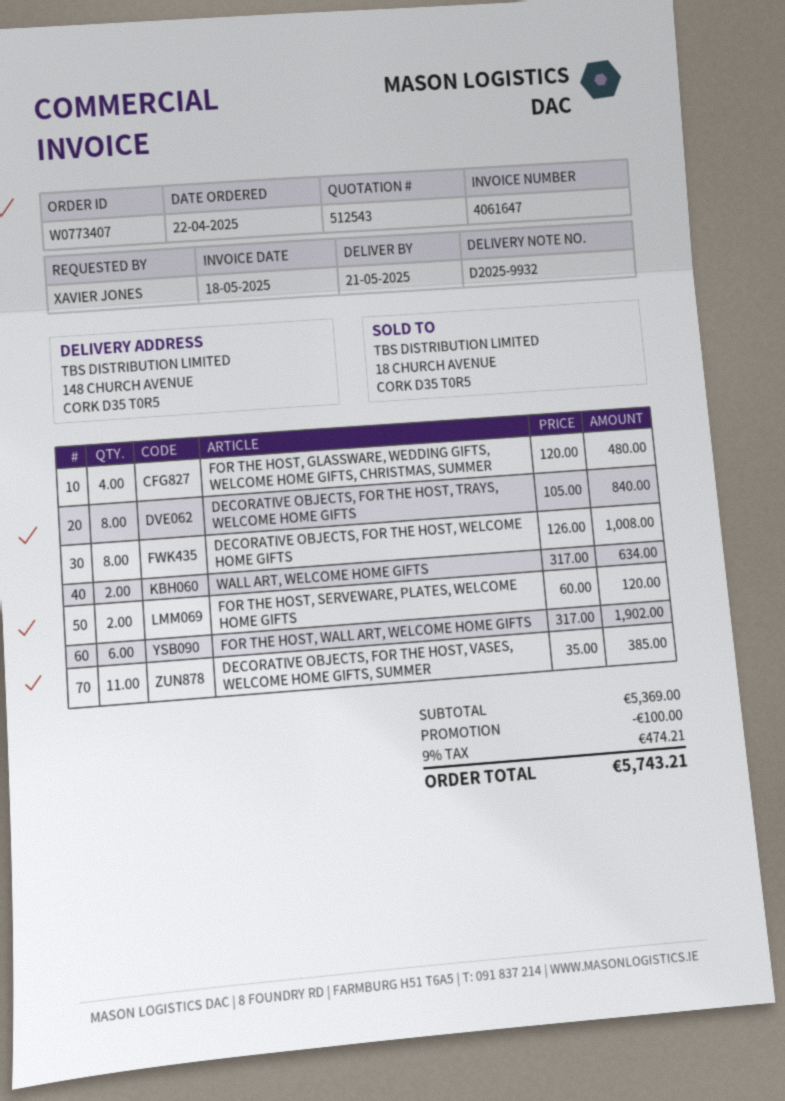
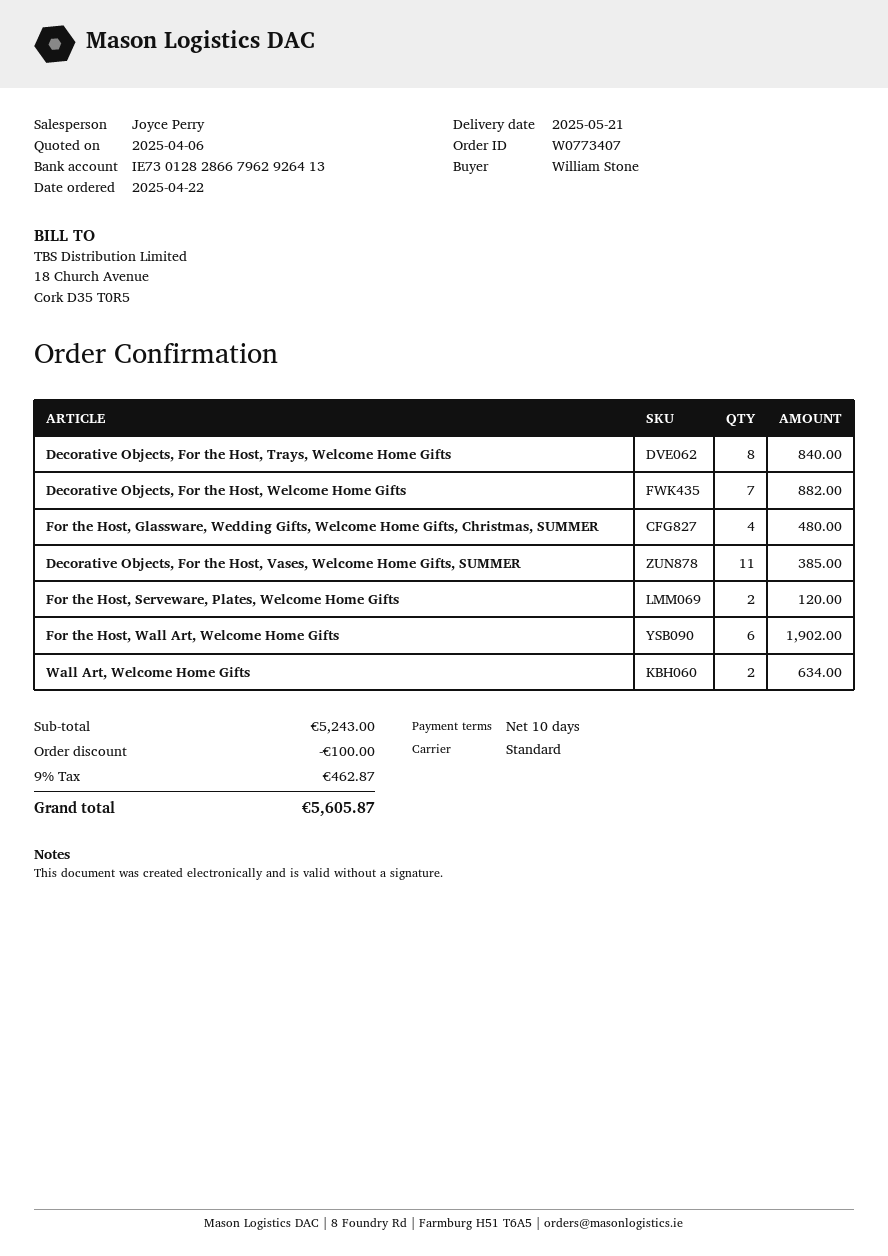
ordered by: XAVIER JONES -> William Stone
DECORATIVE OBJECTS, FOR THE HOST, WELCOME HOME GIFTS: 8 for 1008.00 -> 7 for 882.00
subtotal: 5369.00 -> 5243.00
tax: 9% = 474.21 -> 9% = 462.87
total: 5743.21 -> 5605.87

